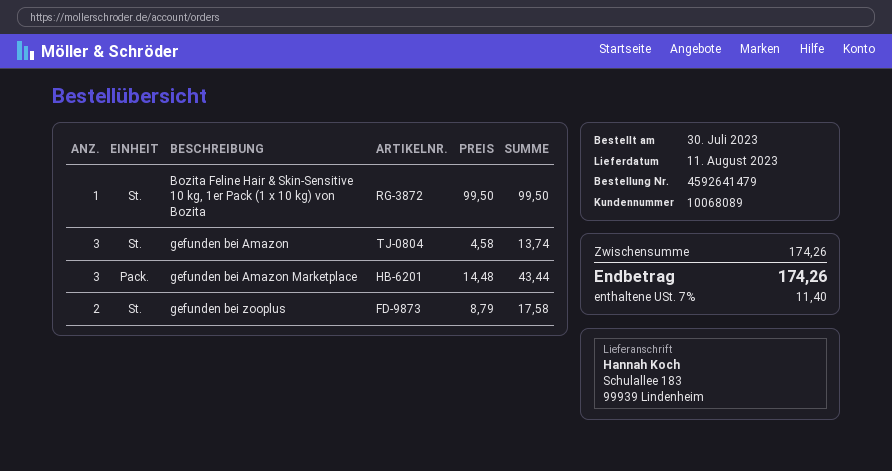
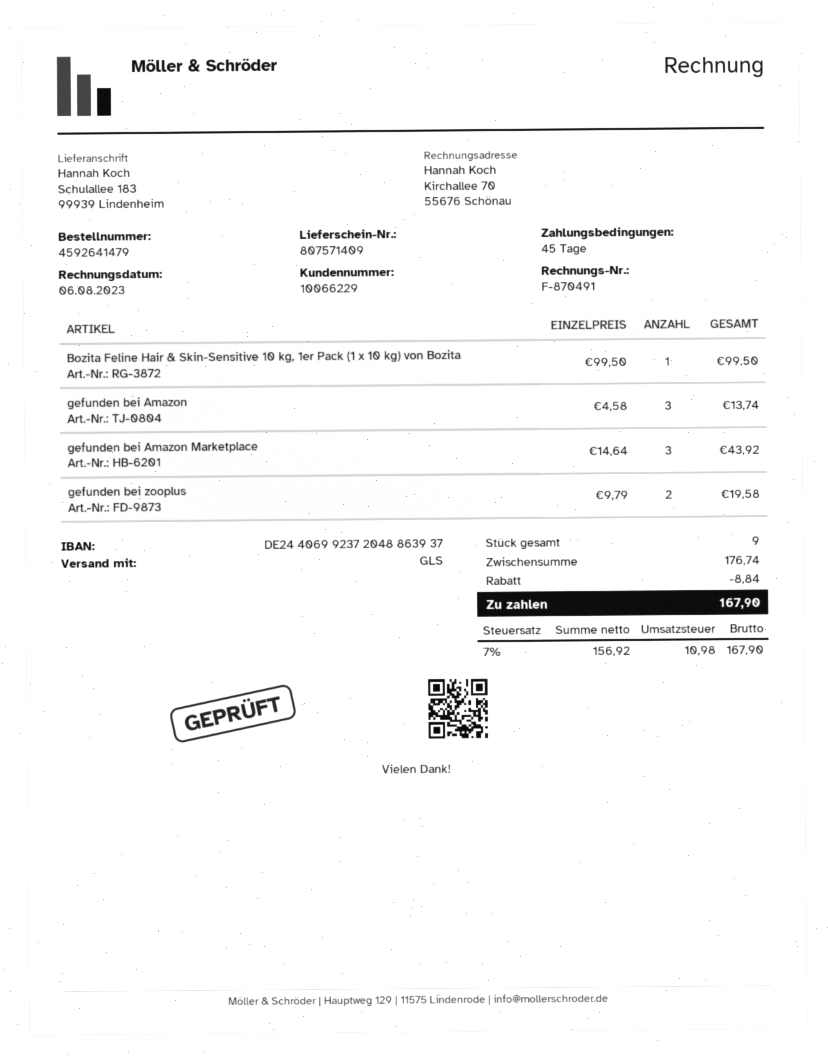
customer number: 10068089 -> 10066229
gefunden bei Amazon Marketplace: 3 x 14.48 = 43.44 -> 3 x 14.64 = 43.92
gefunden bei zooplus: 2 x 8.79 = 17.58 -> 2 x 9.79 = 19.58
subtotal: 174.26 -> 176.74
discount: none -> 8.84
tax: 7% = 11.40 -> 7% = 10.98
total: 174.26 -> 167.90

